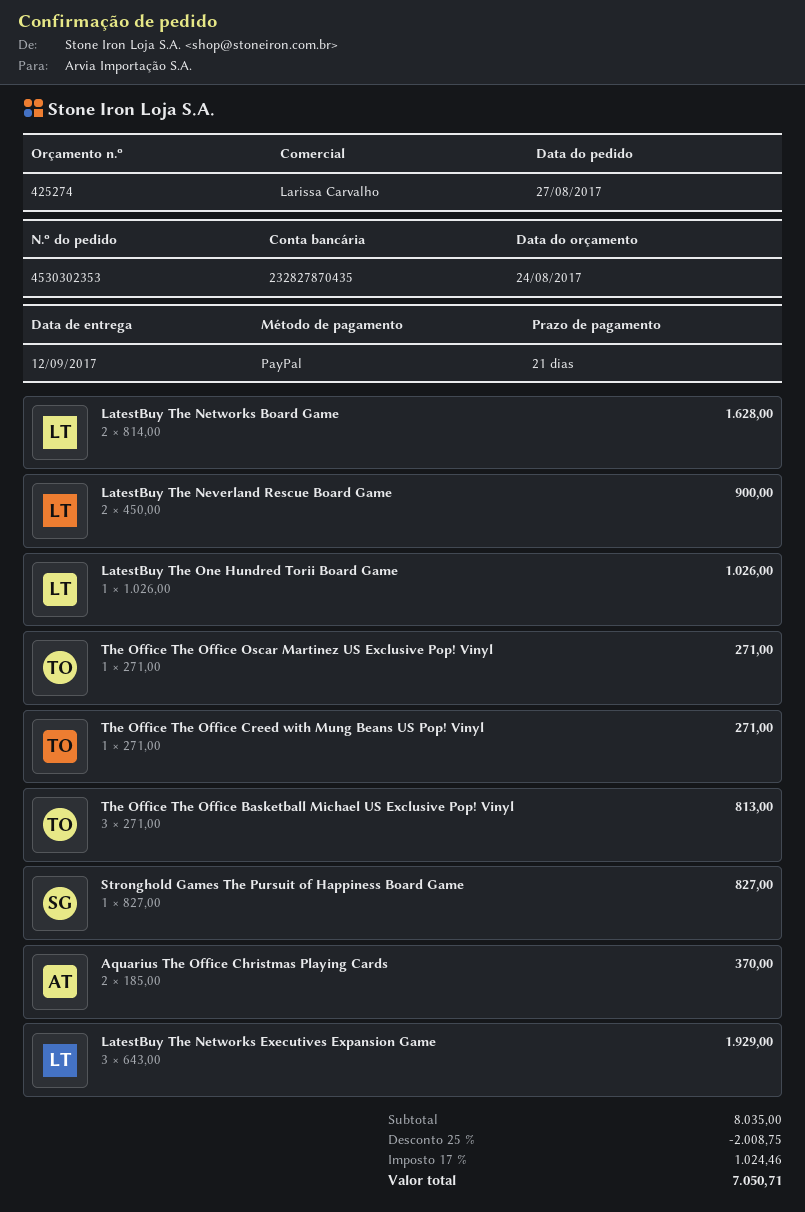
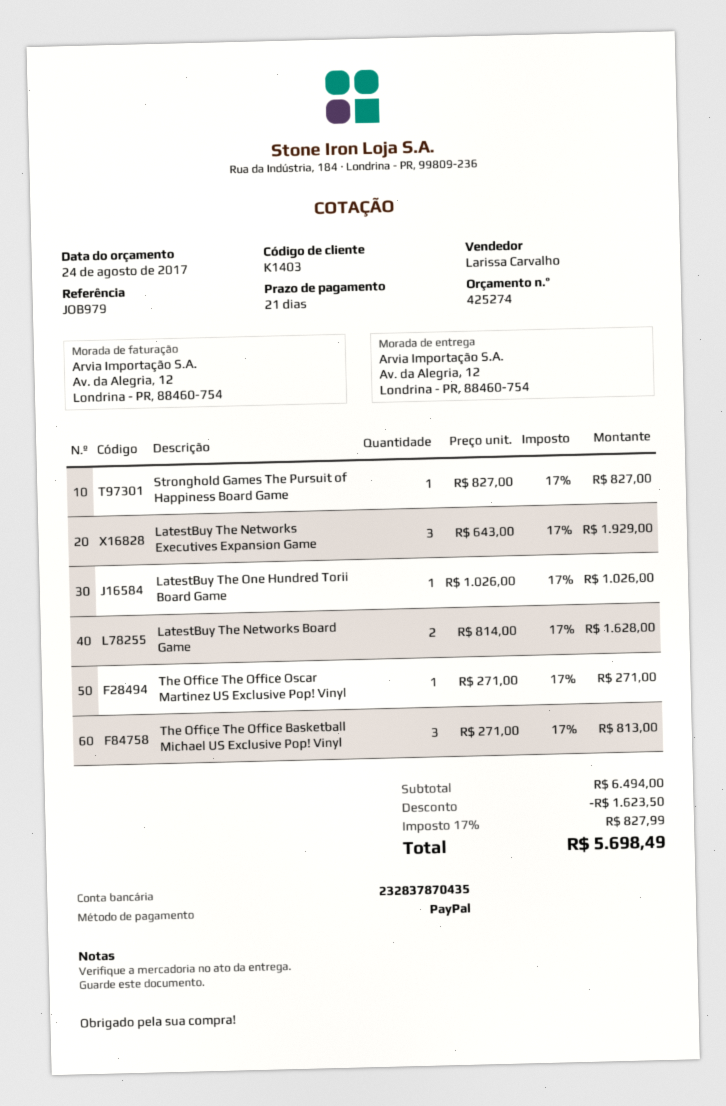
bank account: 232827870435 -> 232837870435
LatestBuy The Neverland Rescue Board Game: 2 x 450.00 = 900.00 -> none
The Office The Office Creed with Mung Beans US Pop! Vinyl: 1 x 271.00 = 271.00 -> none
Aquarius The Office Christmas Playing Cards: 2 x 185.00 = 370.00 -> none
subtotal: 8035.00 -> 6494.00
discount: 2008.75 -> 1623.50
tax: 17% = 1024.46 -> 17% = 827.99
total: 7050.71 -> 5698.49

